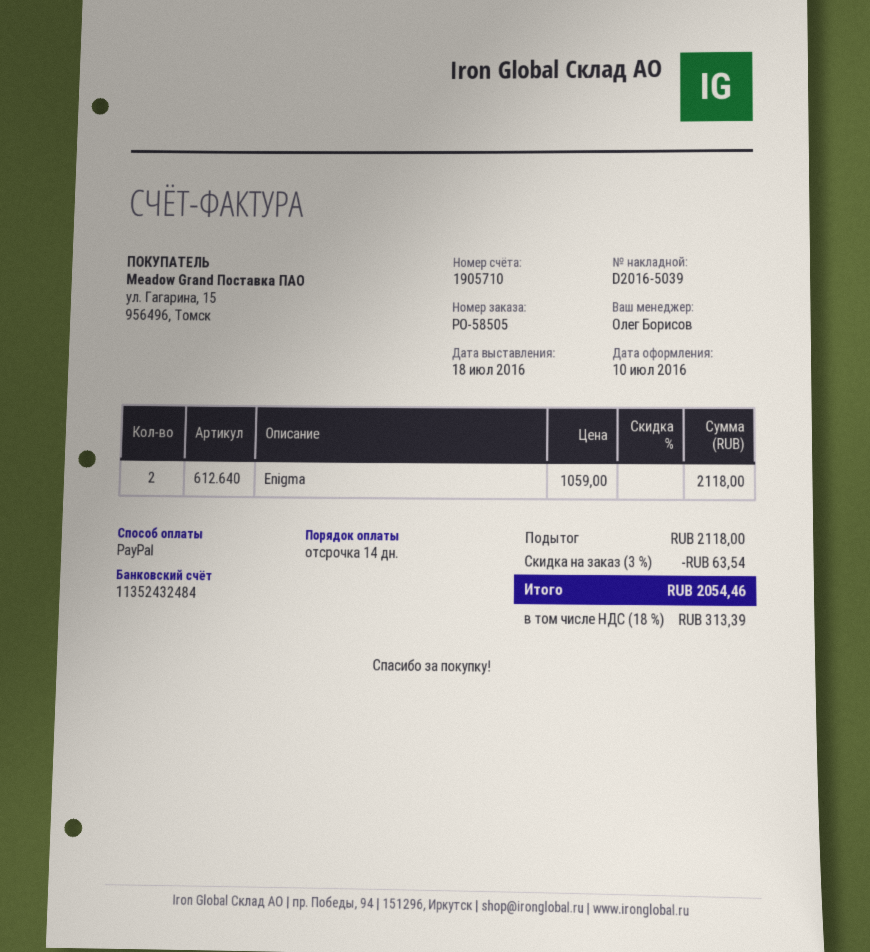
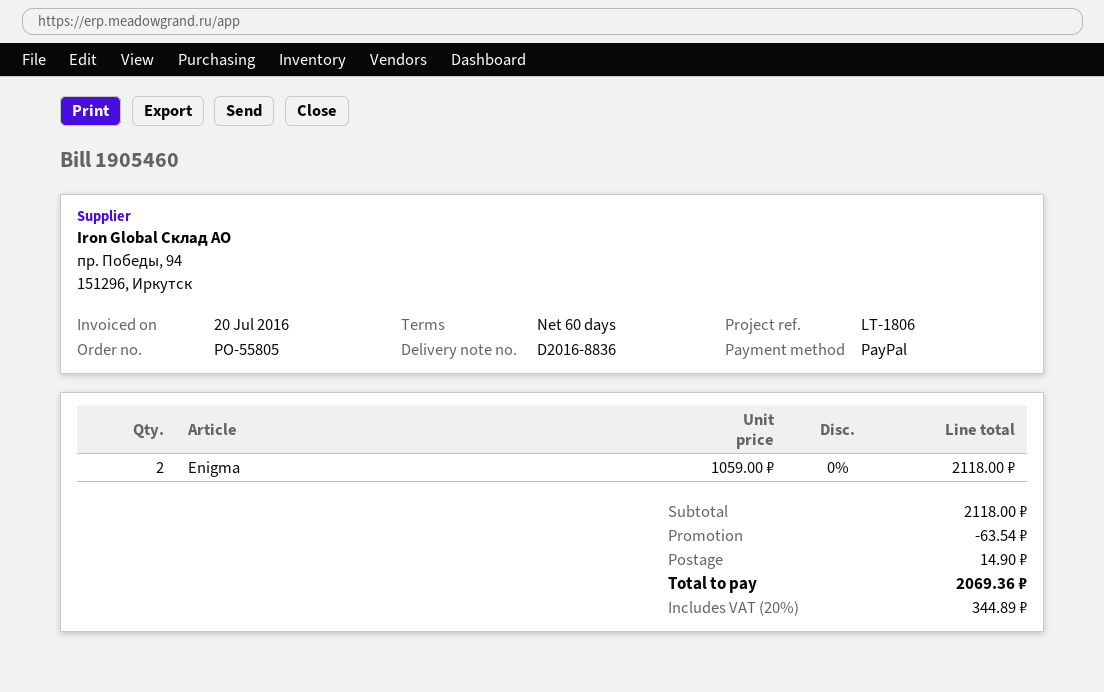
order number: PO-58505 -> PO-55805
delivery note number: D2016-5039 -> D2016-8836
invoice number: 1905710 -> 1905460
invoice date: 2016-07-18 -> 2016-07-20
payment terms: 14 days -> 60 days
shipping: none -> 14.90
tax: 18% = 313.39 -> 20% = 344.89
total: 2054.46 -> 2069.36

